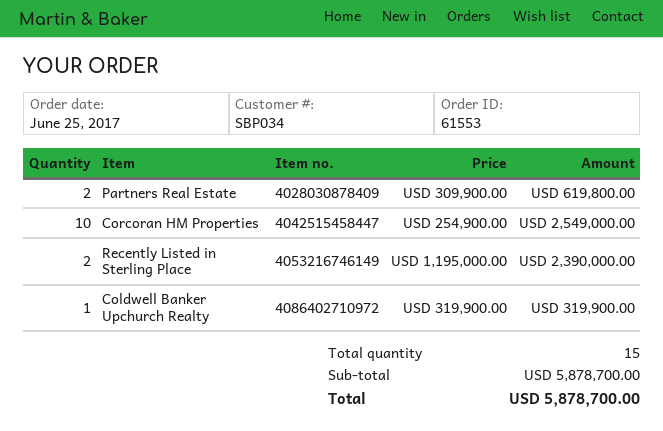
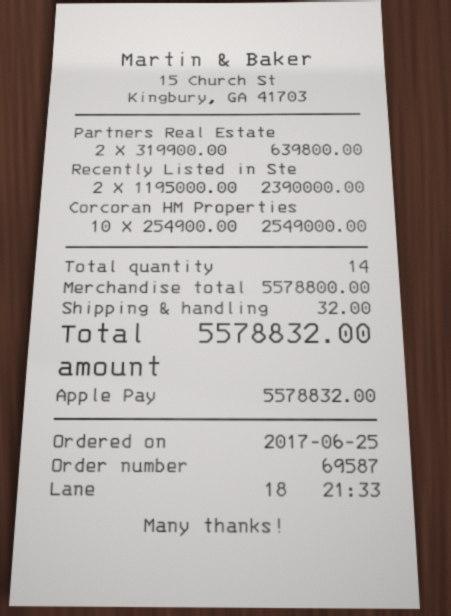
order number: 61553 -> 69587
Partners Real Estate: 2 x 309900.00 = 619800.00 -> 2 x 319900.00 = 639800.00
Coldwell Banker Upchurch Realty: 1 x 319900.00 = 319900.00 -> none
total quantity: 15 -> 14
subtotal: 5878700.00 -> 5578800.00
shipping: none -> 32.00
total: 5878700.00 -> 5578832.00

